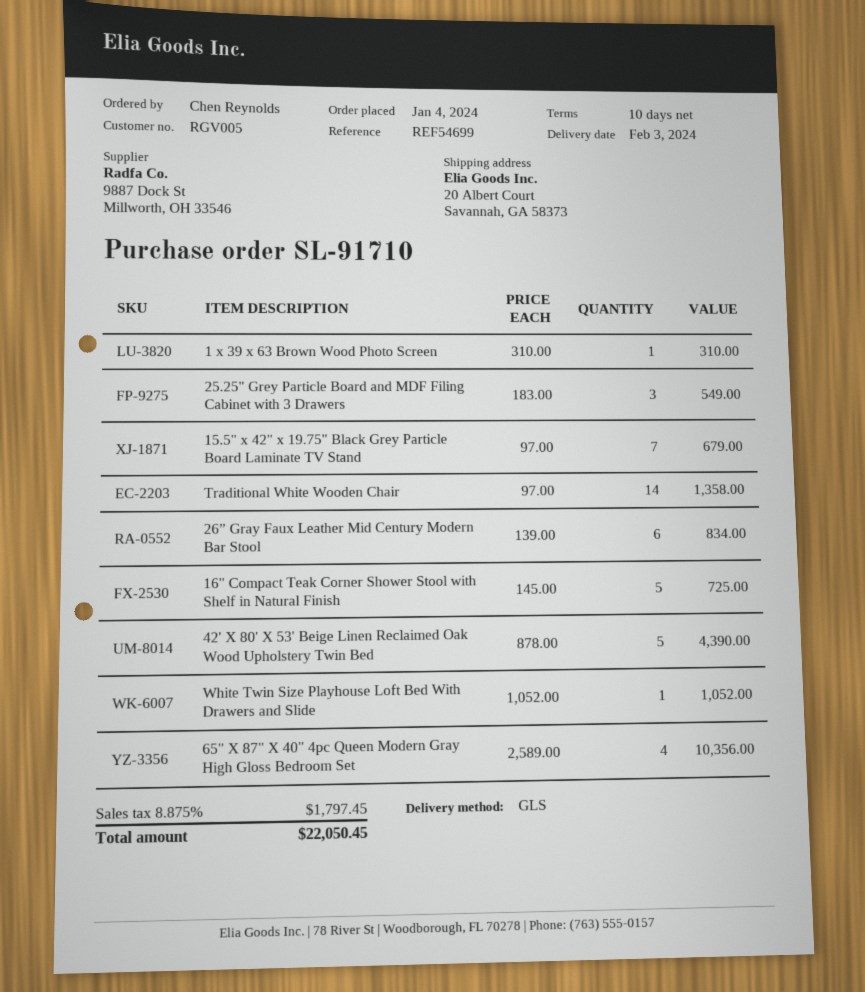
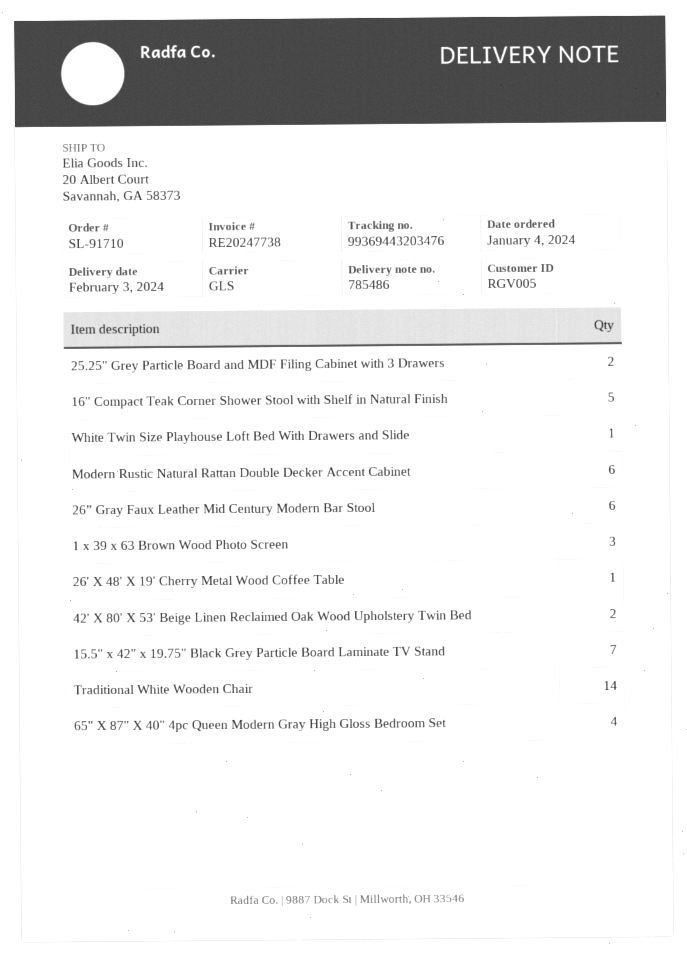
1 x 39 x 63 Brown Wood Photo Screen: 1 -> 3
25.25" Grey Particle Board and MDF Filing Cabinet with 3 Drawers: 3 -> 2
42' X 80' X 53' Beige Linen Reclaimed Oak Wood Upholstery Twin Bed: 5 -> 2
Modern Rustic Natural Rattan Double Decker Accent Cabinet: none -> 6
26' X 48' X 19' Cherry Metal Wood Coffee Table: none -> 1

